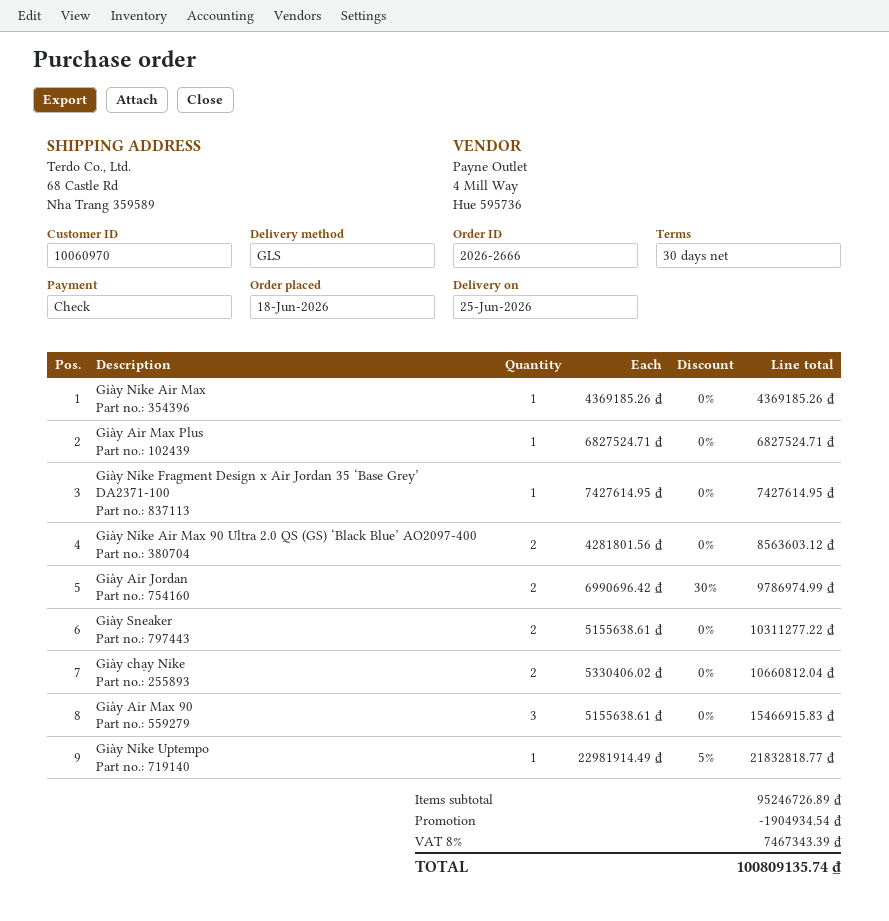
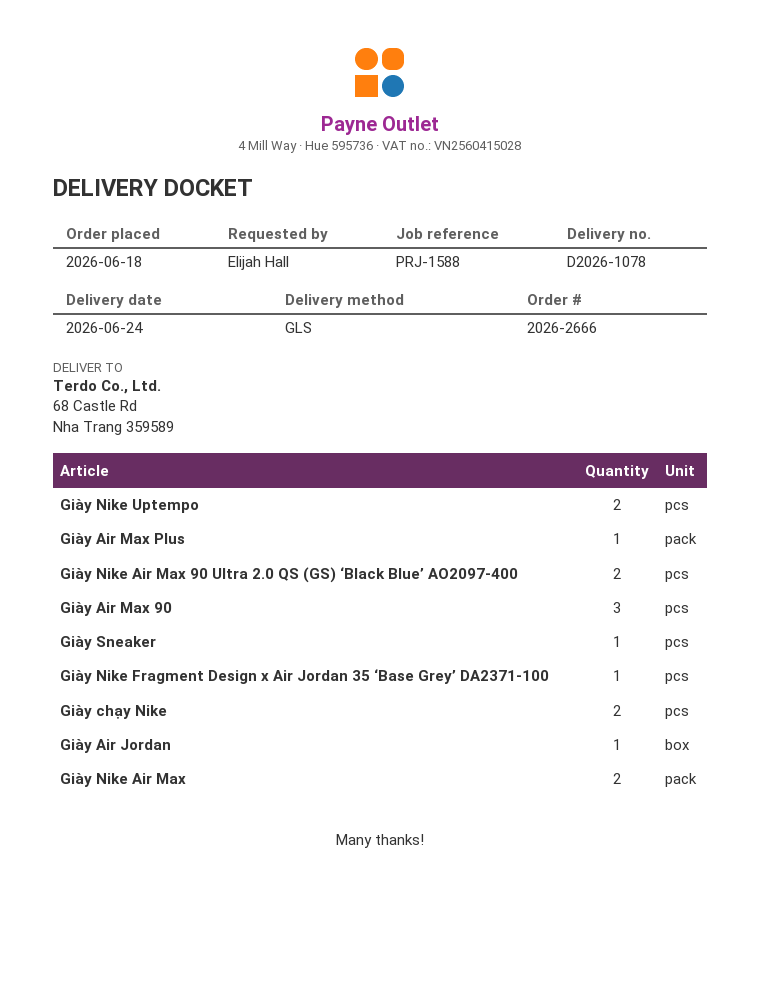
delivery date: 2026-06-25 -> 2026-06-24
Giày Nike Air Max: 1 -> 2
Giày Air Jordan: 2 -> 1
Giày Sneaker: 2 -> 1
Giày Nike Uptempo: 1 -> 2

